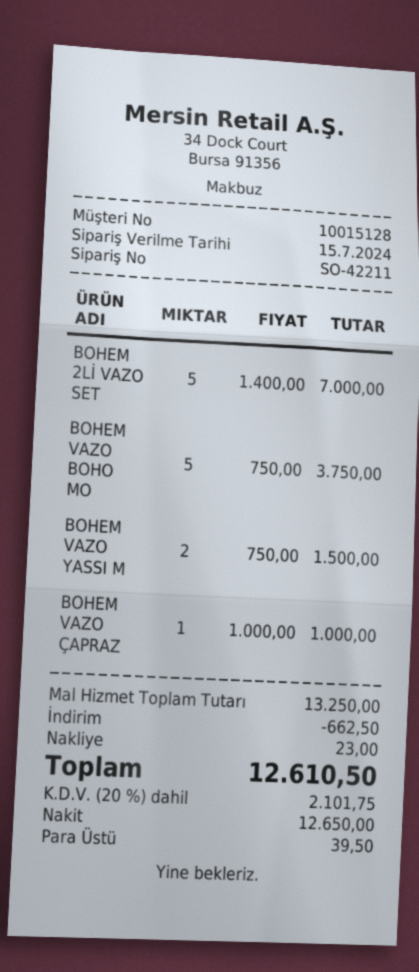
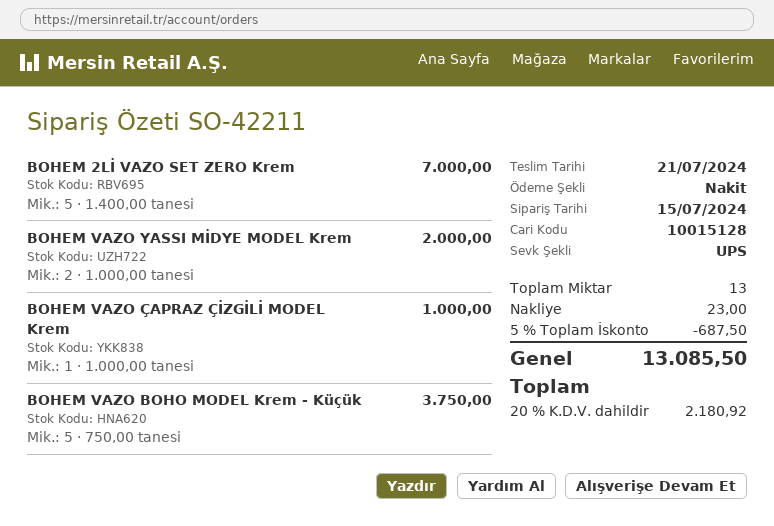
BOHEM VAZO YASSI M: 2 x 750.00 = 1500.00 -> 2 x 1000.00 = 2000.00
discount: 662.50 -> 687.50
tax: 20% = 2101.75 -> 20% = 2180.92
total: 12610.50 -> 13085.50

